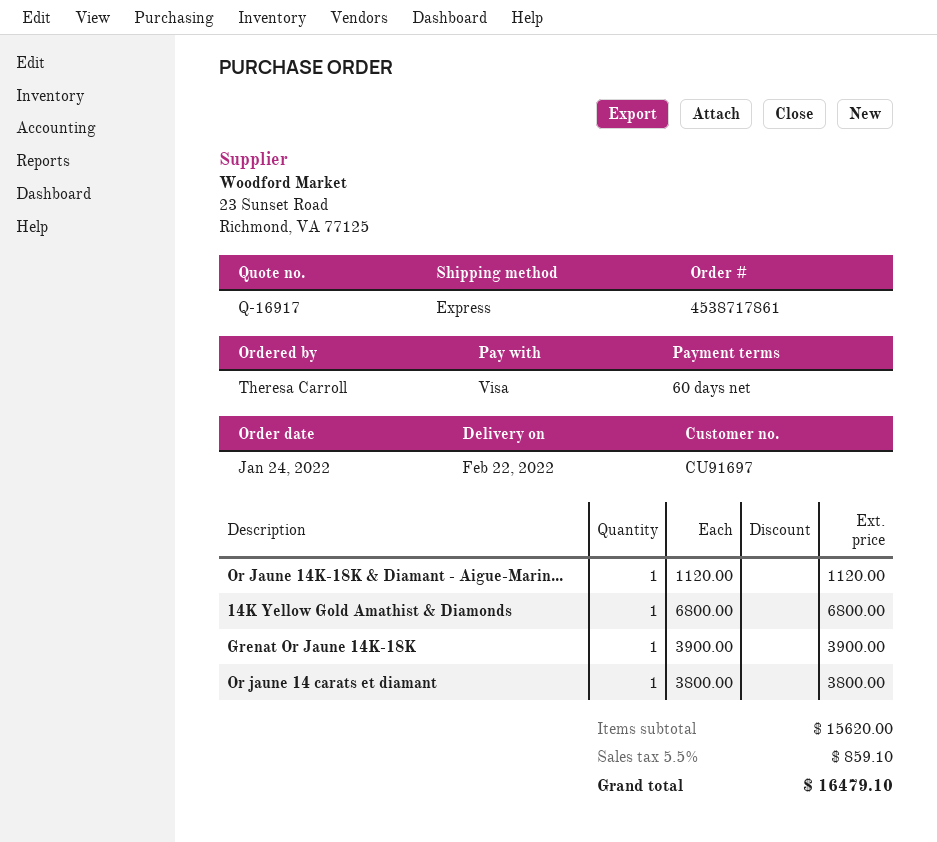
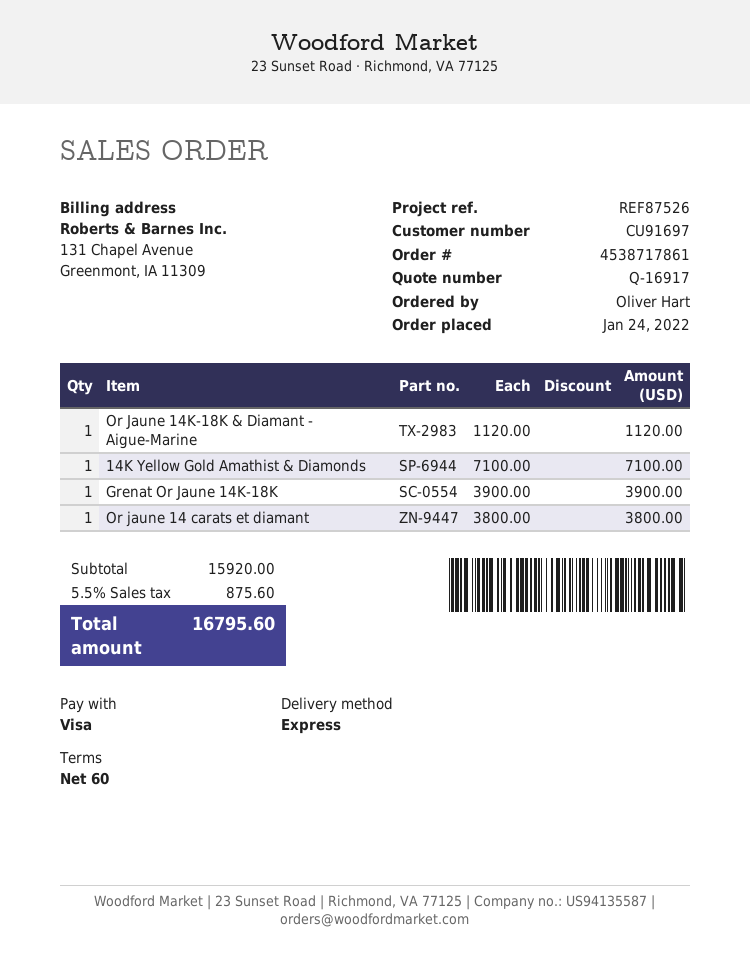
ordered by: Theresa Carroll -> Oliver Hart
14K Yellow Gold Amathist & Diamonds: 1 x 6800.00 = 6800.00 -> 1 x 7100.00 = 7100.00
subtotal: 15620.00 -> 15920.00
tax: 5.5% = 859.10 -> 5.5% = 875.60
total: 16479.10 -> 16795.60

